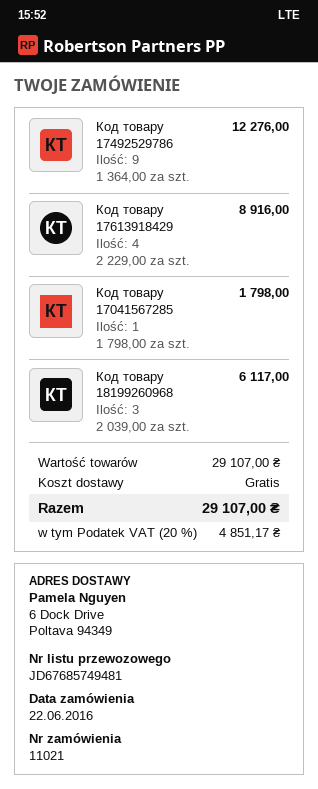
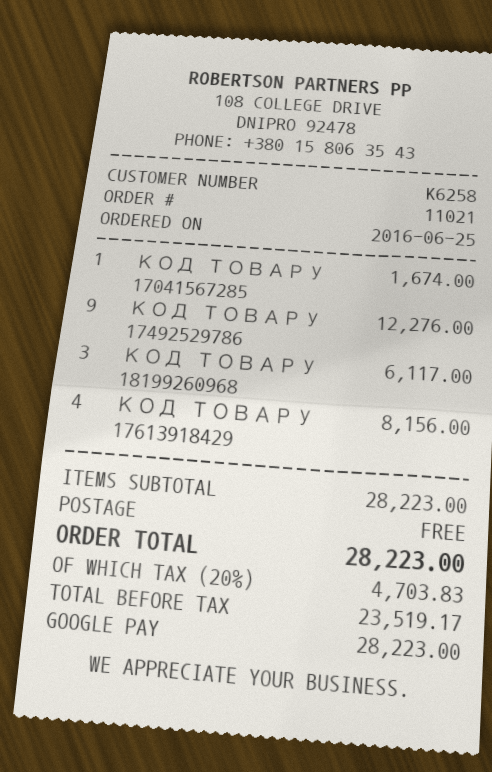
order date: 2016-06-22 -> 2016-06-25
Код товару 17613918429: 4 for 8916.00 -> 4 for 8156.00
Код товару 17041567285: 1 for 1798.00 -> 1 for 1674.00
subtotal: 29107.00 -> 28223.00
tax: 20% = 4851.17 -> 20% = 4703.83
total: 29107.00 -> 28223.00

